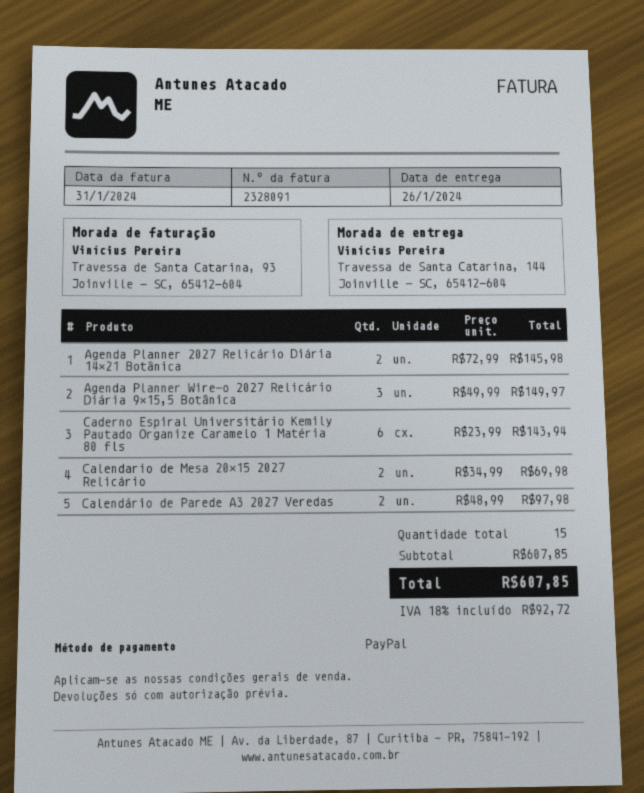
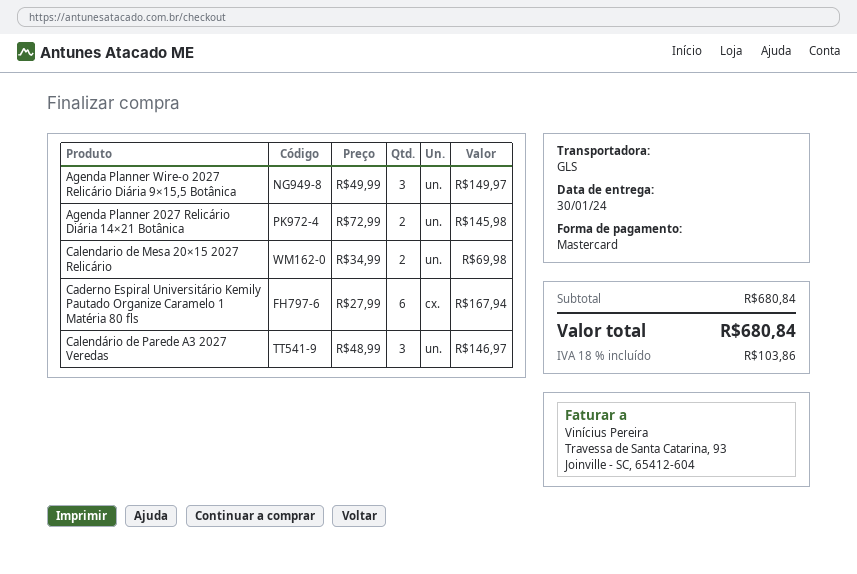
delivery date: 2024-01-26 -> 2024-01-30
payment method: PayPal -> Mastercard
Caderno Espiral Universitário Kemily Pautado Organize Caramelo 1 Matéria 80 fls: 6 x 23.99 = 143.94 -> 6 x 27.99 = 167.94
Calendário de Parede A3 2027 Veredas: 2 x 48.99 = 97.98 -> 3 x 48.99 = 146.97
subtotal: 607.85 -> 680.84
tax: 18% = 92.72 -> 18% = 103.86
total: 607.85 -> 680.84

